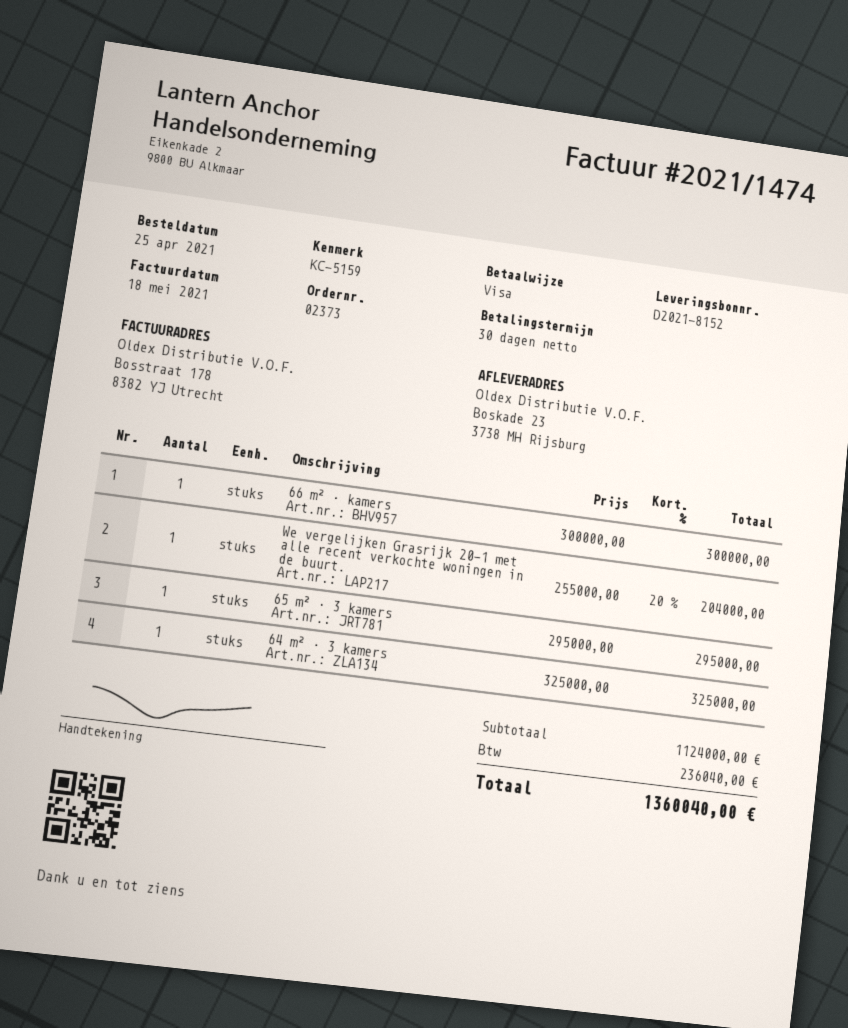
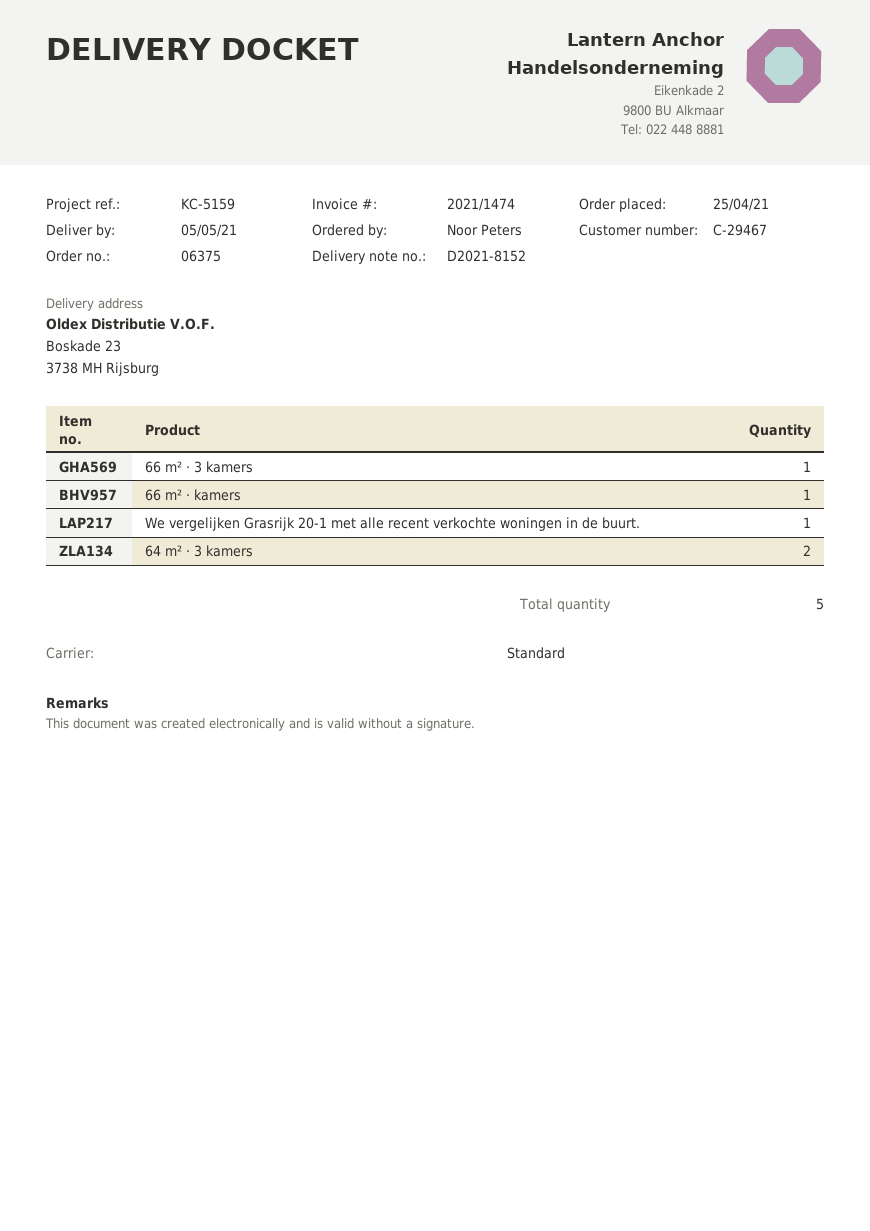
order number: 02373 -> 06375
65 m² · 3 kamers: 1 -> none
64 m² · 3 kamers: 1 -> 2
66 m² · 3 kamers: none -> 1

